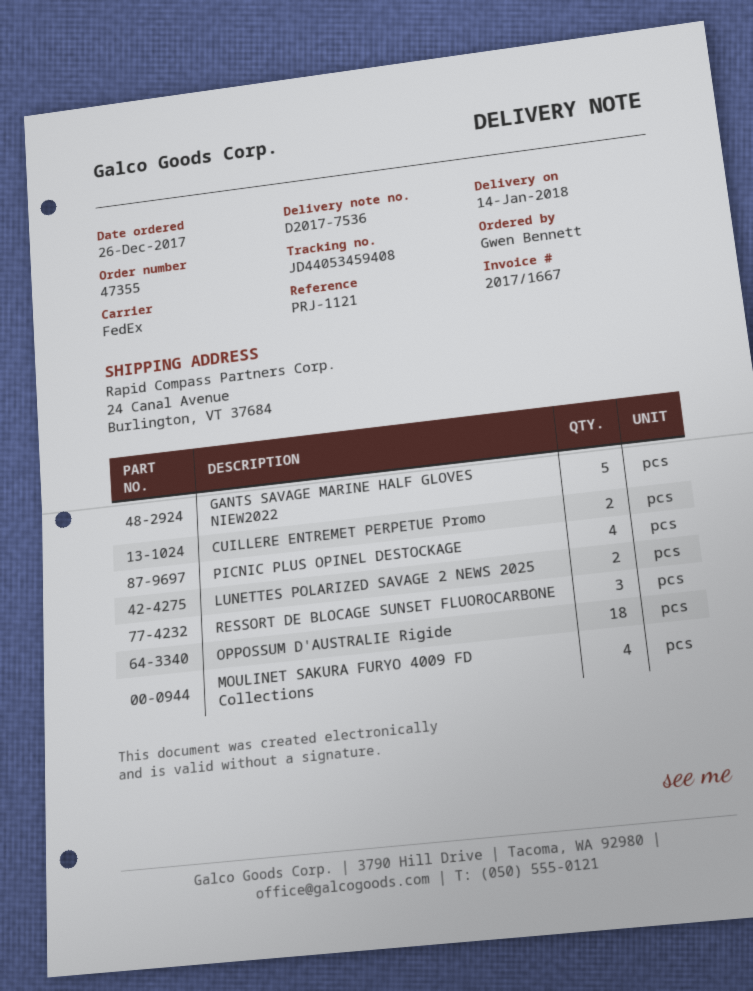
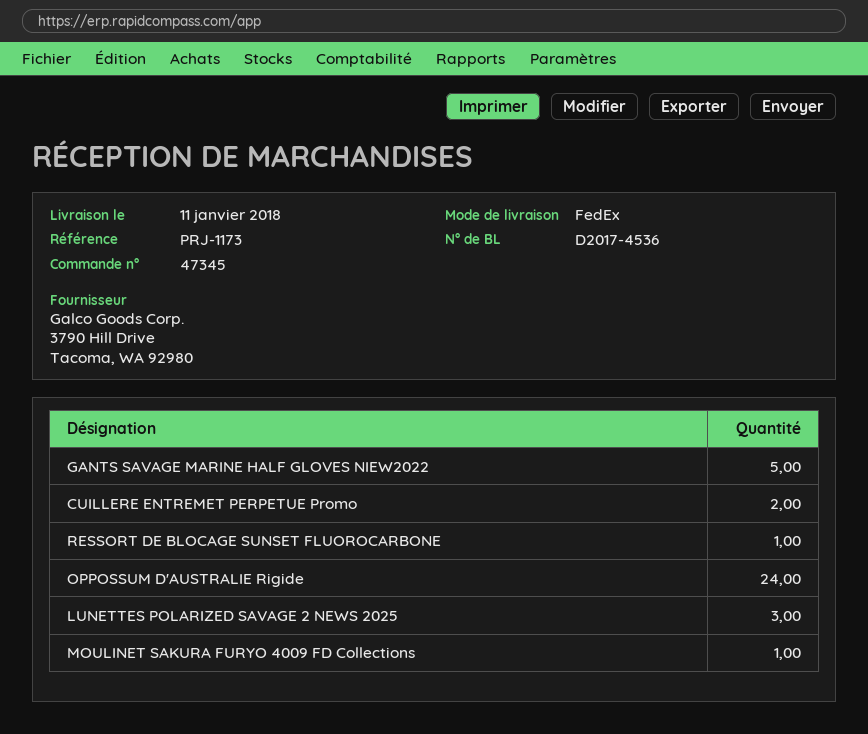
order number: 47355 -> 47345
delivery note number: D2017-7536 -> D2017-4536
delivery date: 2018-01-14 -> 2018-01-11
reference: PRJ-1121 -> PRJ-1173
PICNIC PLUS OPINEL DESTOCKAGE: 4 -> none
LUNETTES POLARIZED SAVAGE 2 NEWS 2025: 2 -> 3
RESSORT DE BLOCAGE SUNSET FLUOROCARBONE: 3 -> 1
OPPOSSUM D'AUSTRALIE Rigide: 18 -> 24
MOULINET SAKURA FURYO 4009 FD Collections: 4 -> 1

